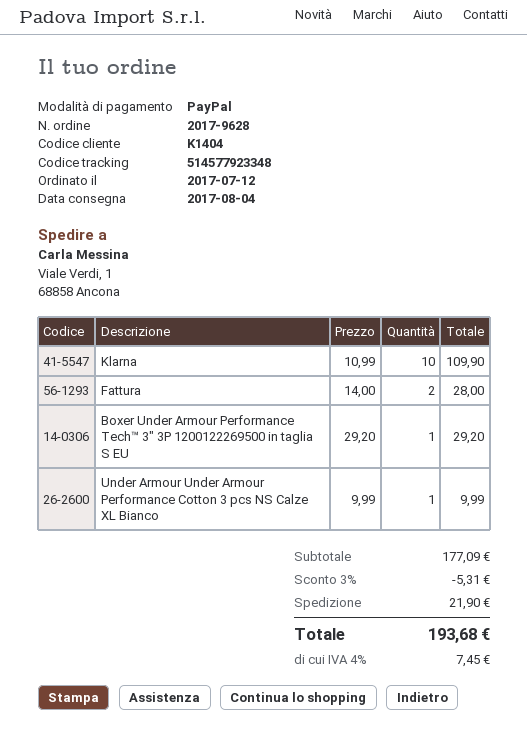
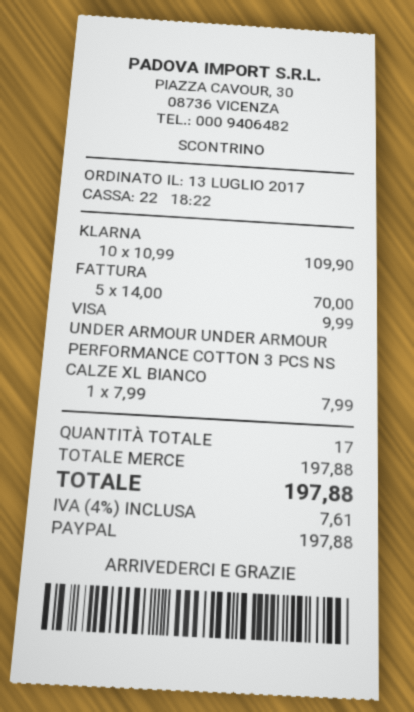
order date: 2017-07-12 -> 2017-07-13
Fattura: 2 x 14.00 = 28.00 -> 5 x 14.00 = 70.00
Boxer Under Armour Performance Tech™ 3" 3P 1200122269500 in taglia S EU: 1 x 29.20 = 29.20 -> none
Under Armour Under Armour Performance Cotton 3 pcs NS Calze XL Bianco: 1 x 9.99 = 9.99 -> 1 x 7.99 = 7.99
VISA: none -> 1 x 9.99 = 9.99
subtotal: 177.09 -> 197.88
discount: 3% = 5.31 -> none
shipping: 21.90 -> none
tax: 4% = 7.45 -> 4% = 7.61
total: 193.68 -> 197.88

